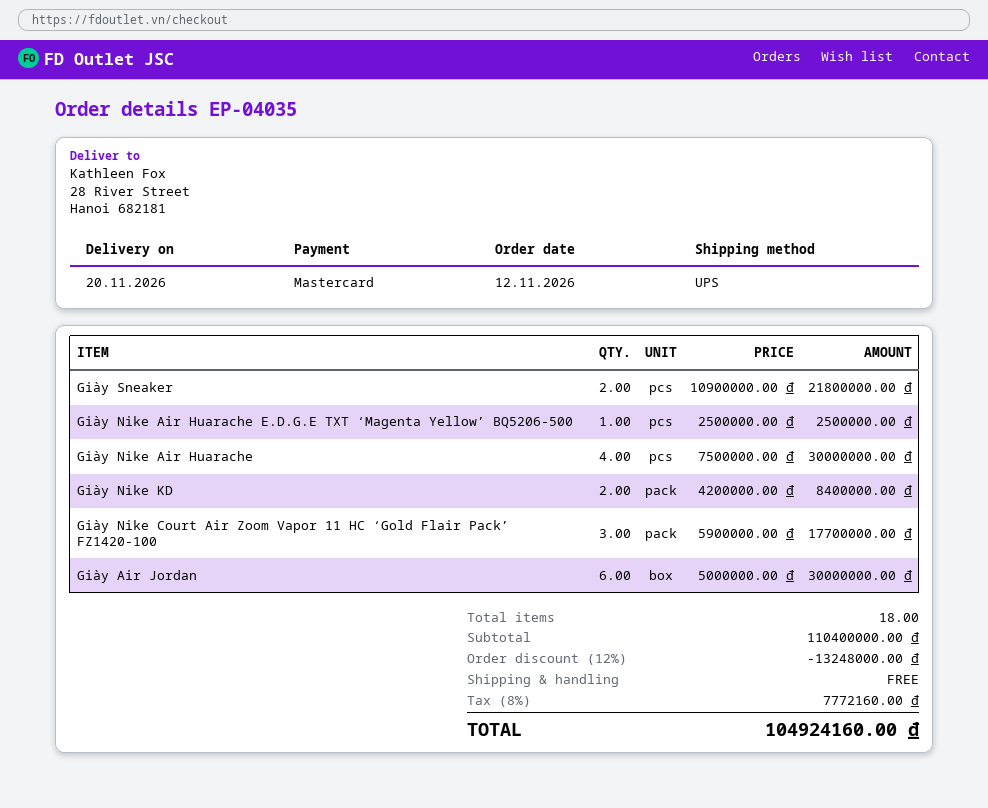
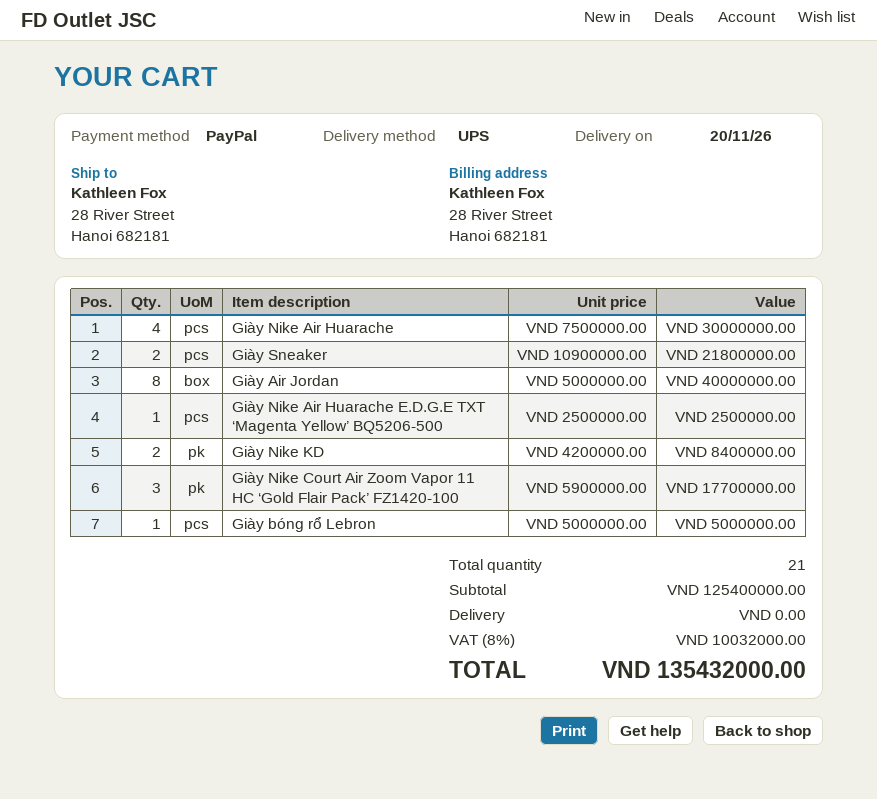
payment method: Mastercard -> PayPal
Giày Air Jordan: 6 x 5000000.00 = 30000000.00 -> 8 x 5000000.00 = 40000000.00
Giày bóng rổ Lebron: none -> 1 x 5000000.00 = 5000000.00
total quantity: 18 -> 21
subtotal: 110400000.00 -> 125400000.00
discount: 12% = 13248000.00 -> none
tax: 8% = 7772160.00 -> 8% = 10032000.00
total: 104924160.00 -> 135432000.00

